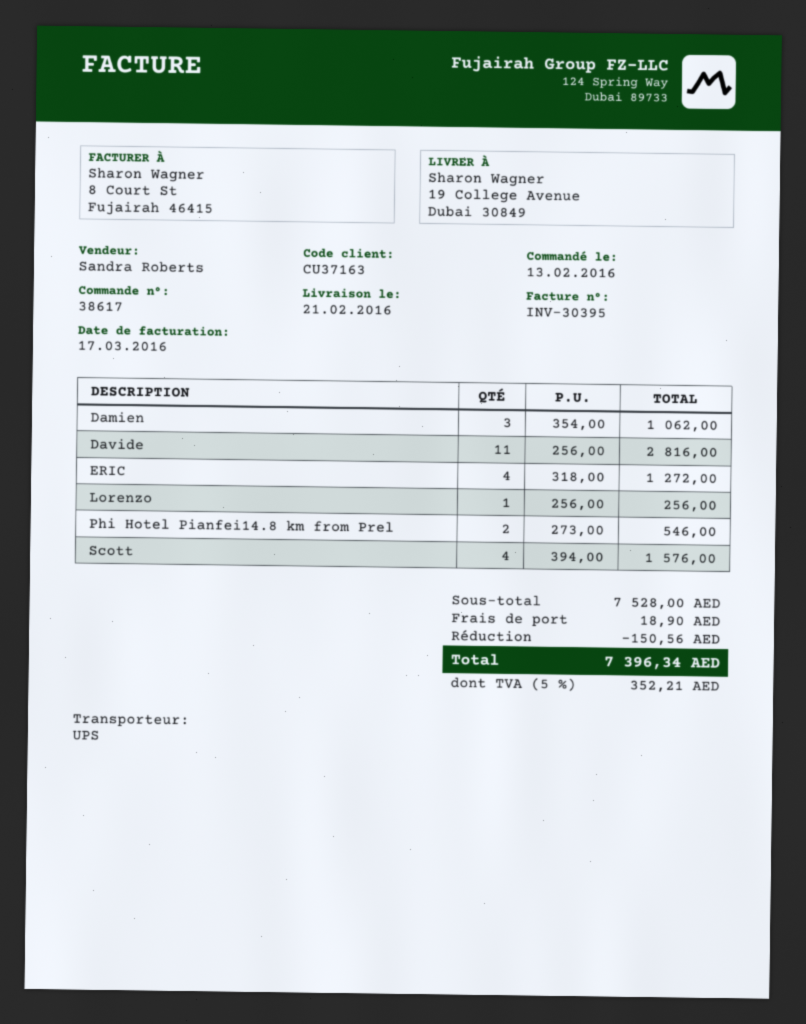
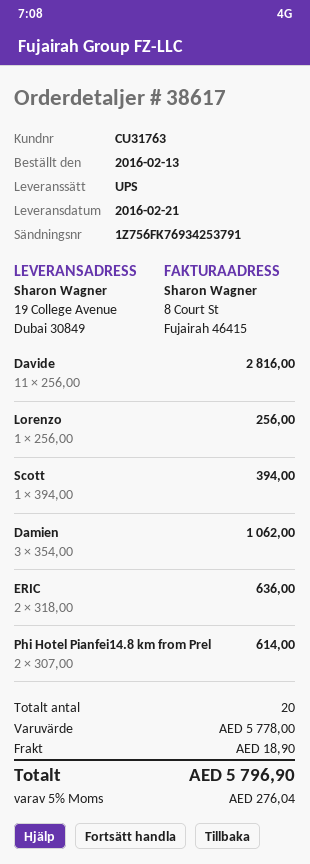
customer number: CU37163 -> CU31763
ERIC: 4 x 318.00 = 1272.00 -> 2 x 318.00 = 636.00
Phi Hotel Pianfei14.8 km from Prel: 2 x 273.00 = 546.00 -> 2 x 307.00 = 614.00
Scott: 4 x 394.00 = 1576.00 -> 1 x 394.00 = 394.00
subtotal: 7528.00 -> 5778.00
discount: 150.56 -> none
tax: 5% = 352.21 -> 5% = 276.04
total: 7396.34 -> 5796.90

